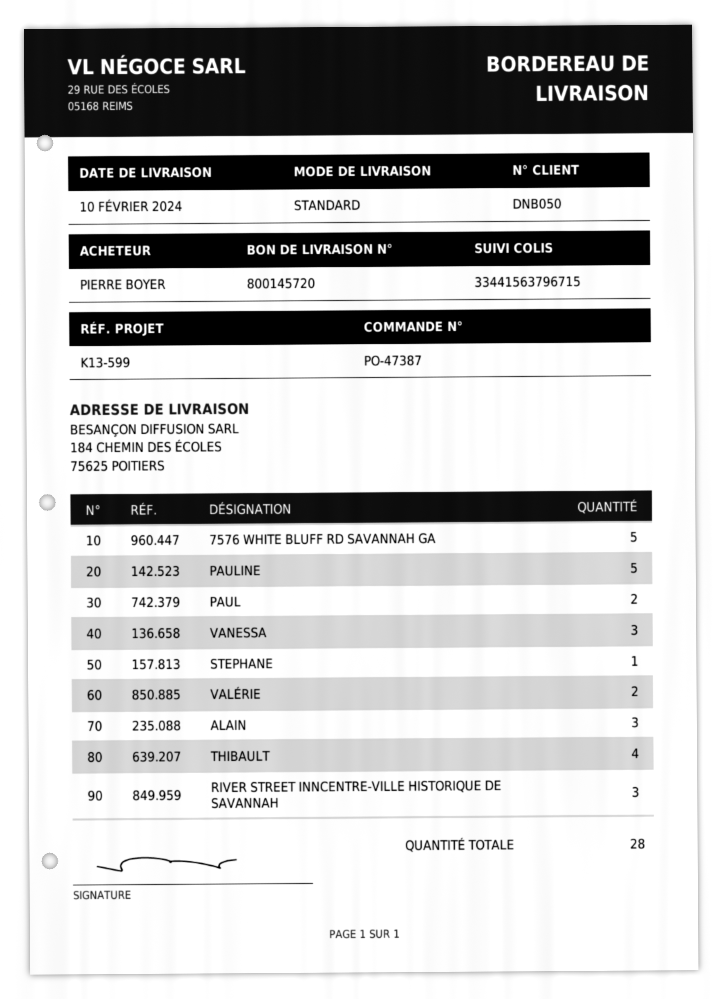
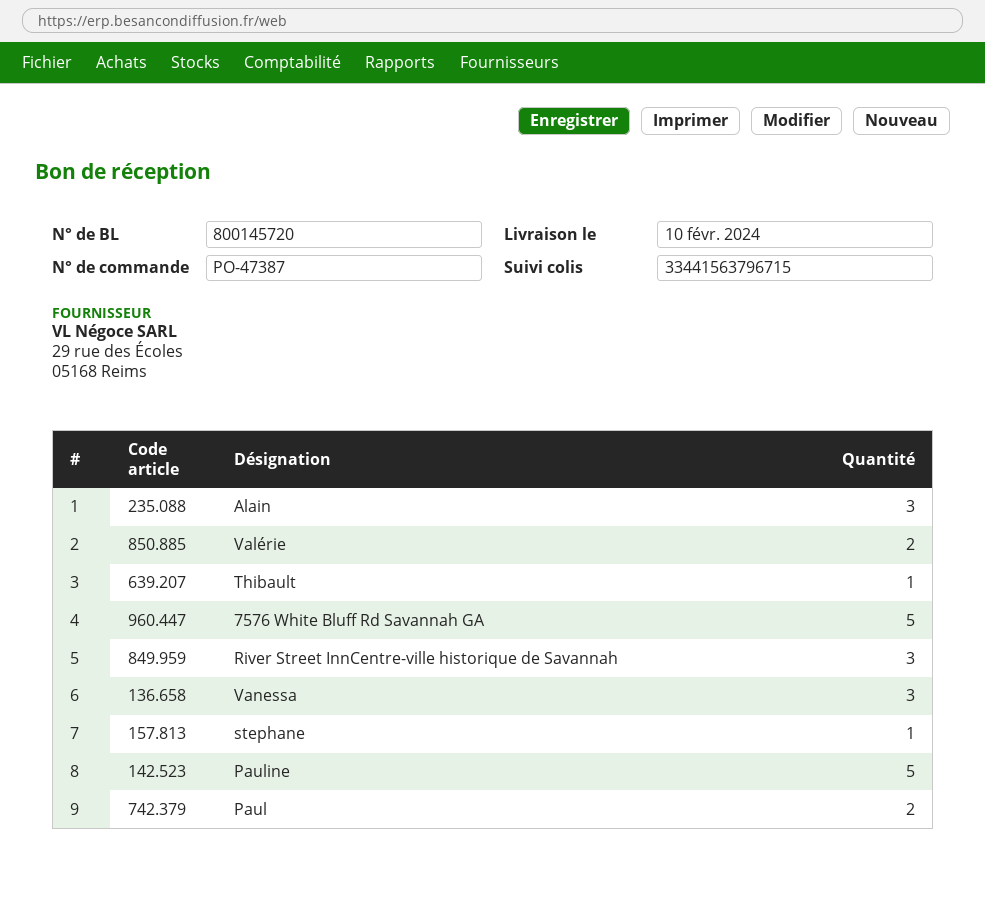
THIBAULT: 4 -> 1

